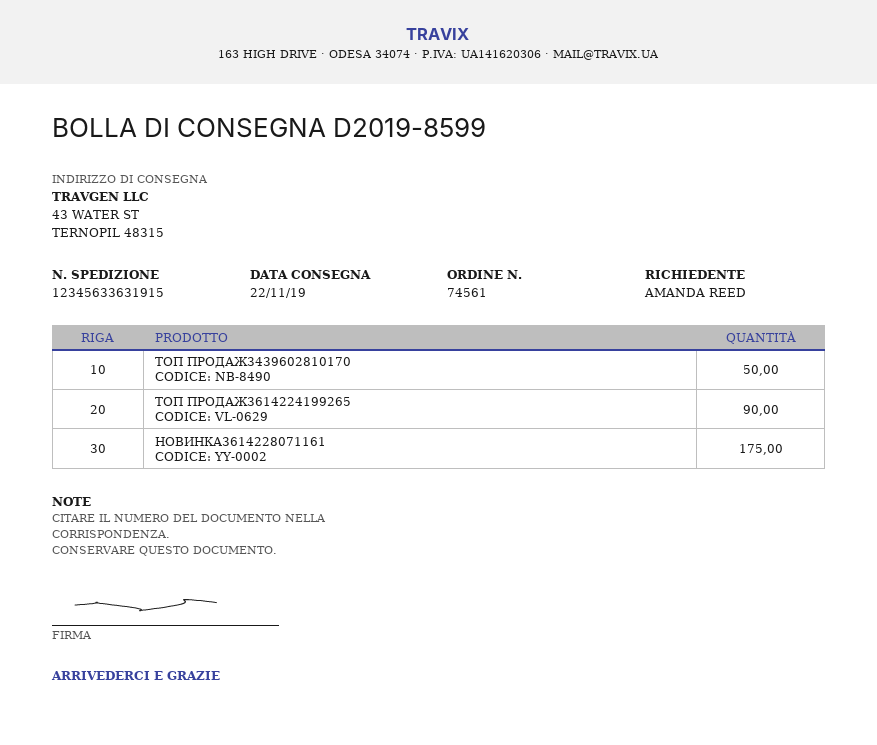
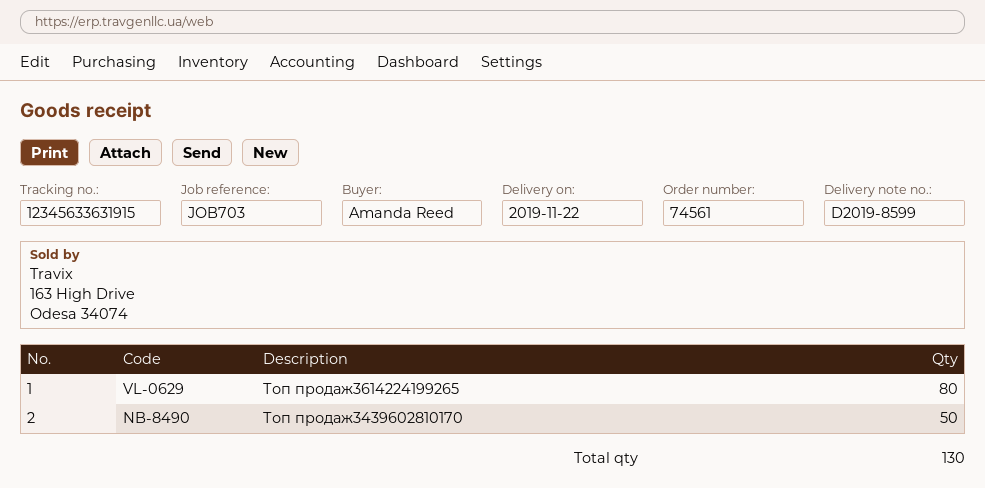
ТОП ПРОДАЖ3614224199265: 90 -> 80
НОВИНКА3614228071161: 175 -> none

